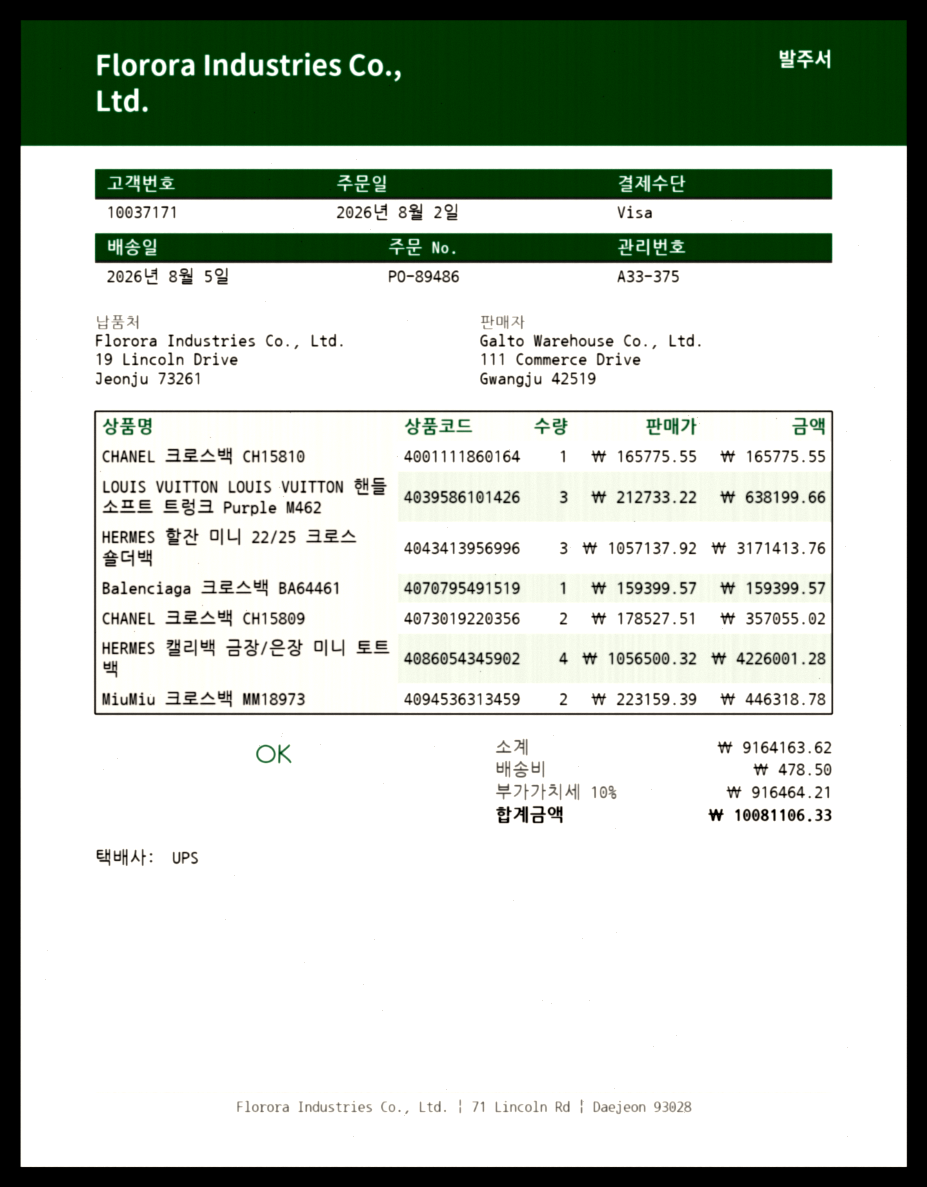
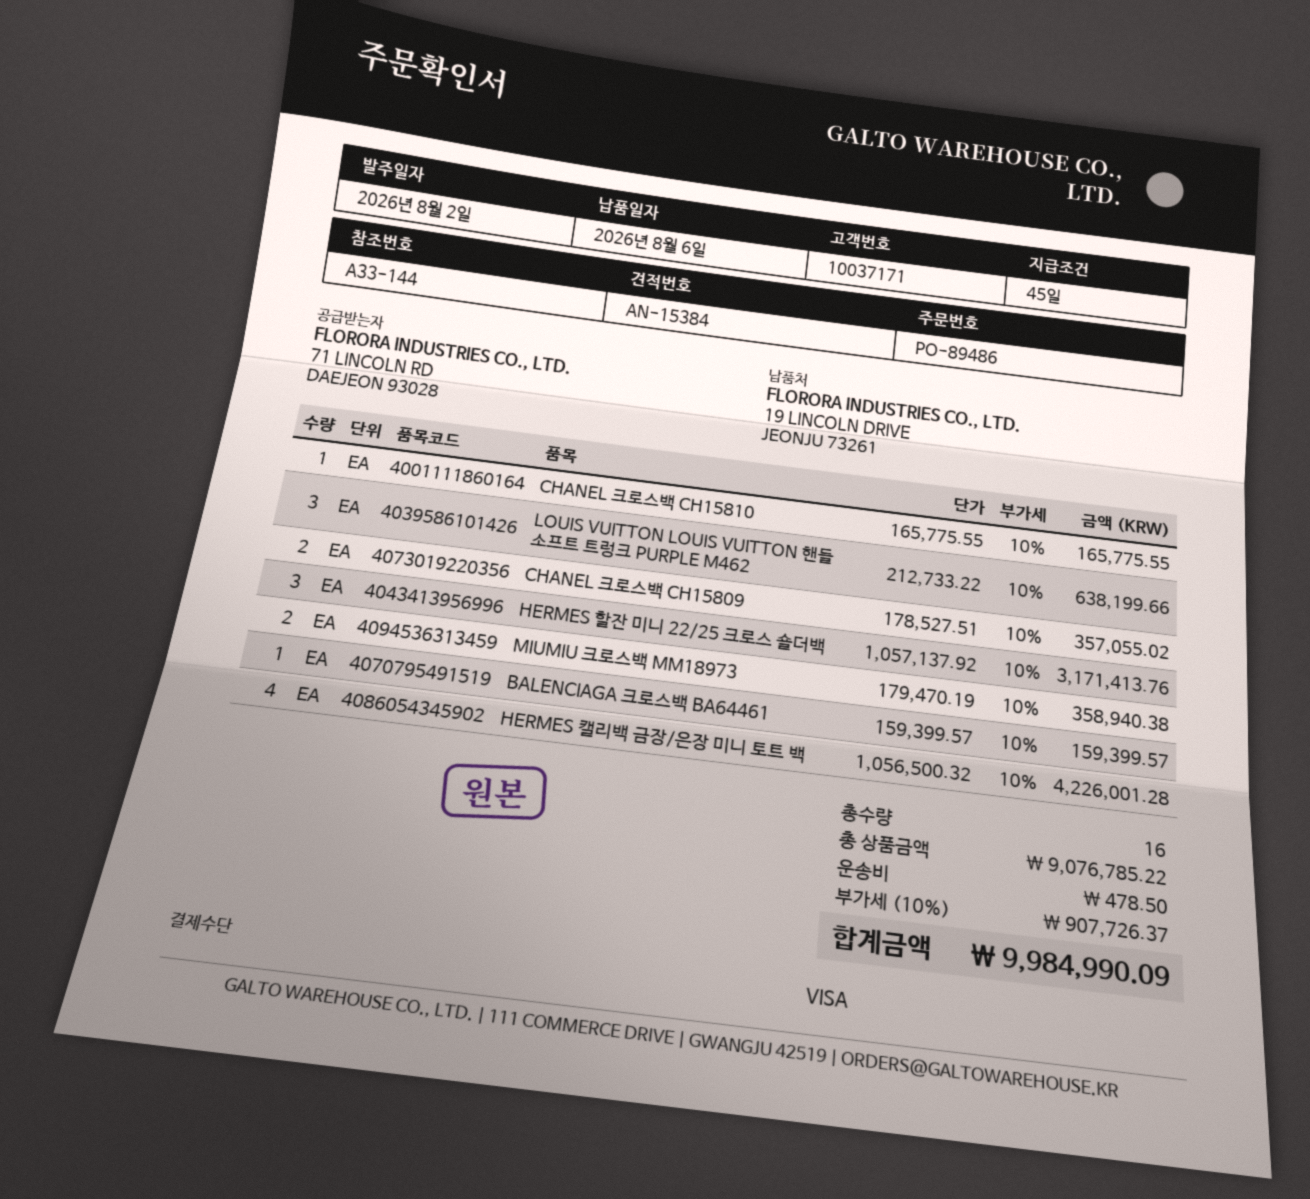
delivery date: 2026-08-05 -> 2026-08-06
reference: A33-375 -> A33-144
MiuMiu 크로스백 MM18973: 2 x 223159.39 = 446318.78 -> 2 x 179470.19 = 358940.38
subtotal: 9164163.62 -> 9076785.22
tax: 10% = 916464.21 -> 10% = 907726.37
total: 10081106.33 -> 9984990.09

